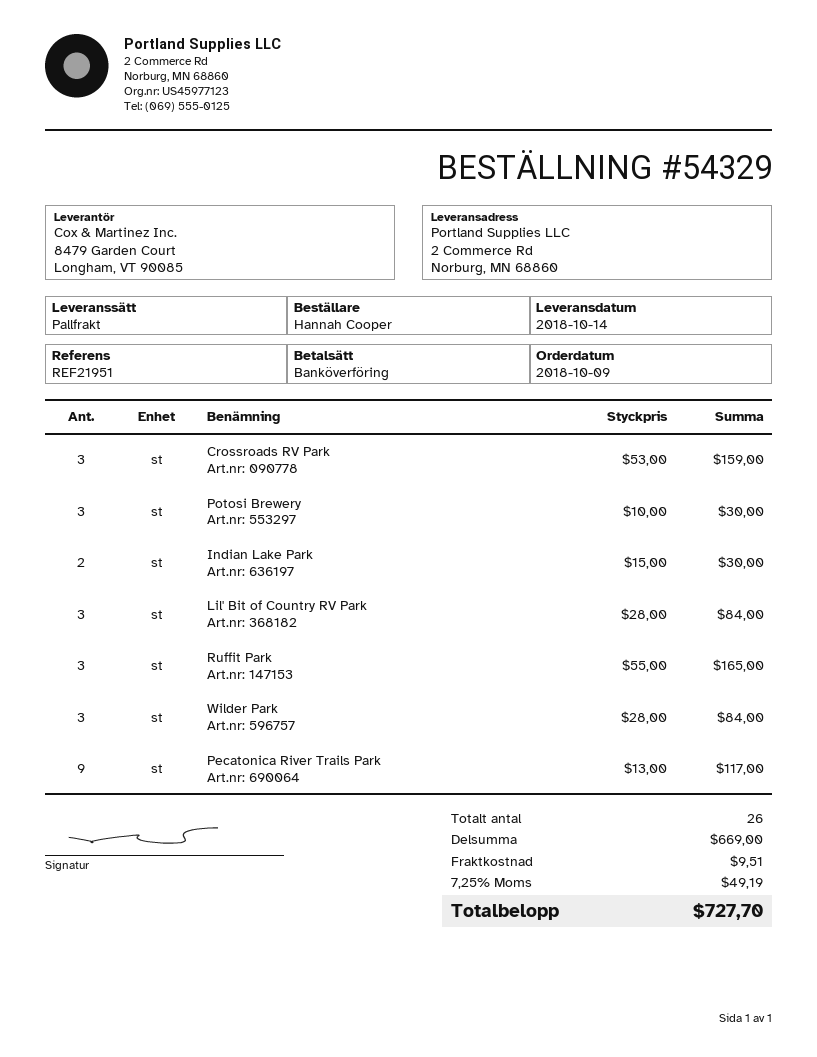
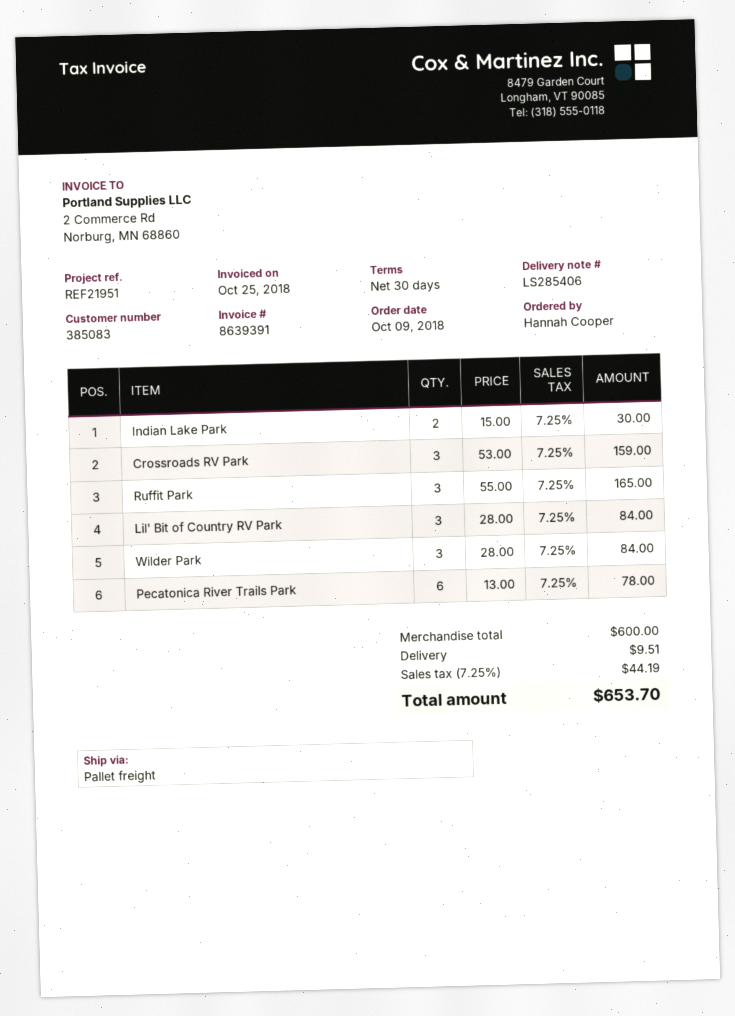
Potosi Brewery: 3 x 10.00 = 30.00 -> none
Pecatonica River Trails Park: 9 x 13.00 = 117.00 -> 6 x 13.00 = 78.00
subtotal: 669.00 -> 600.00
tax: 7.25% = 49.19 -> 7.25% = 44.19
total: 727.70 -> 653.70

